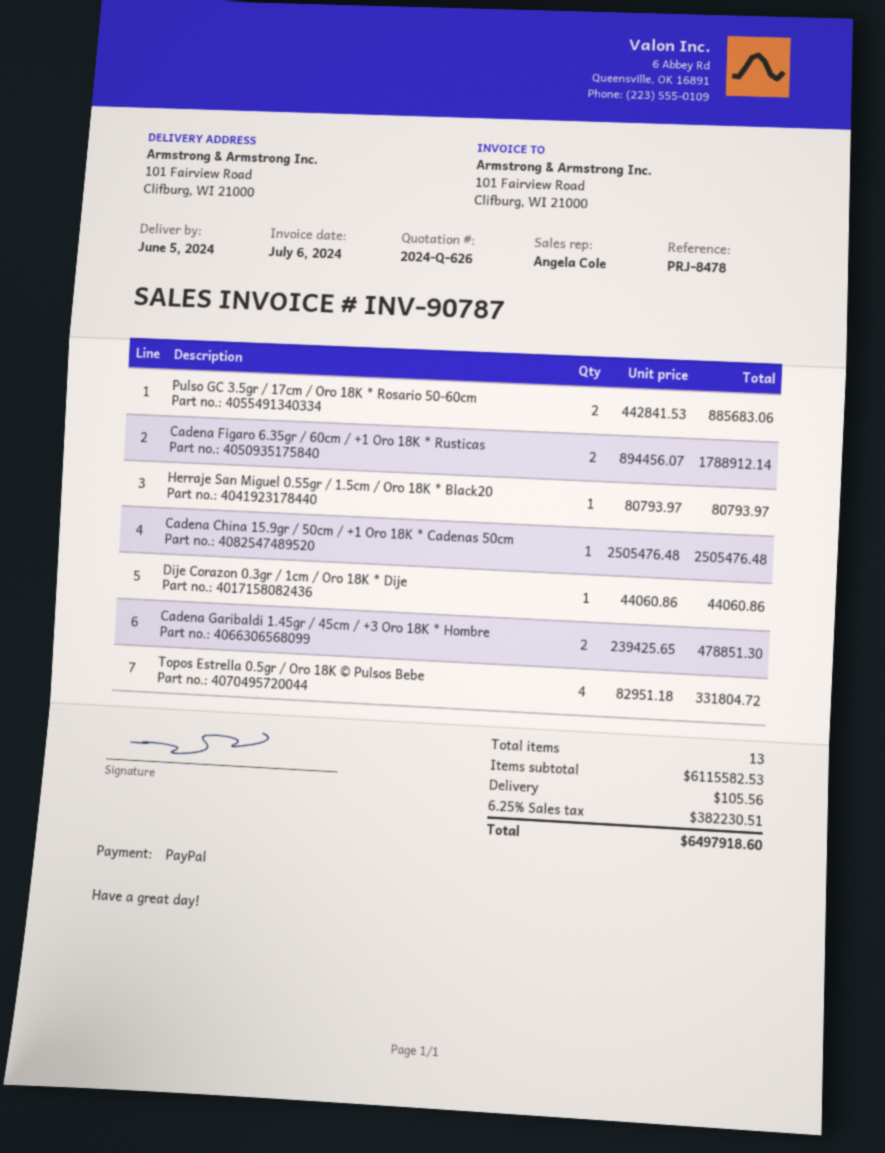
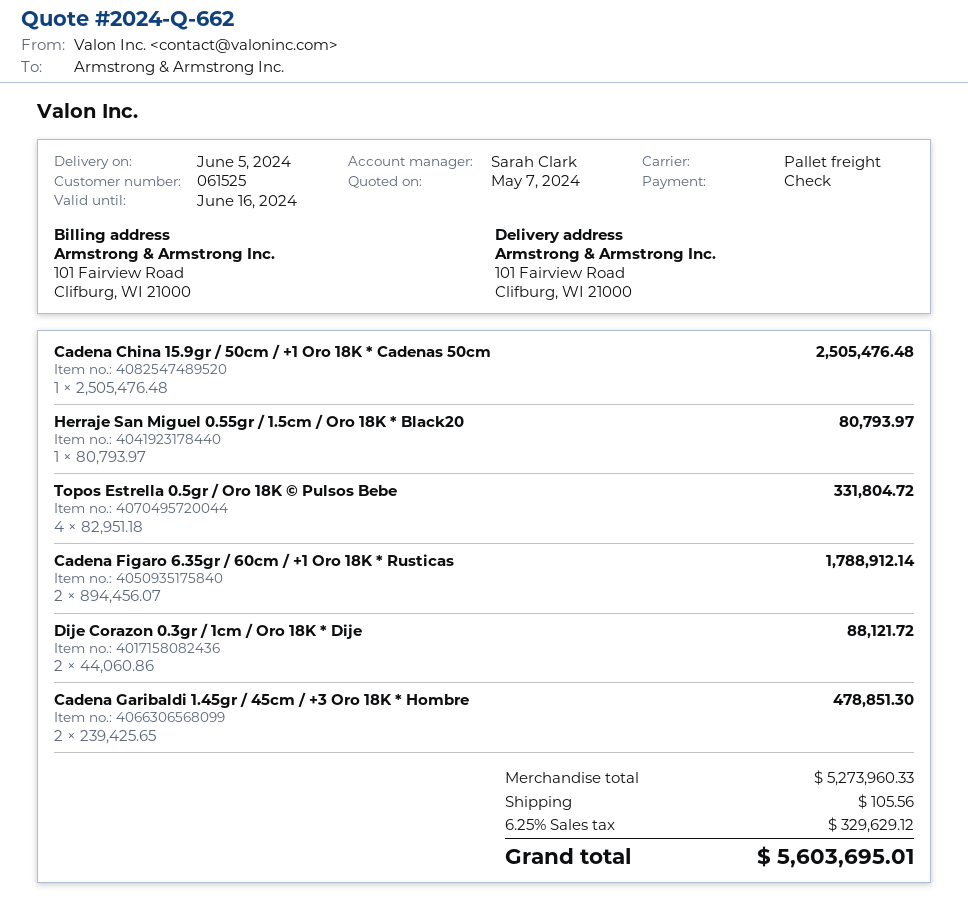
quote number: 2024-Q-626 -> 2024-Q-662
sales rep: Angela Cole -> Sarah Clark
payment method: PayPal -> cheque
Pulso GC 3.5gr / 17cm / Oro 18K * Rosario 50-60cm: 2 x 442841.53 = 885683.06 -> none
Dije Corazon 0.3gr / 1cm / Oro 18K * Dije: 1 x 44060.86 = 44060.86 -> 2 x 44060.86 = 88121.72
subtotal: 6115582.53 -> 5273960.33
tax: 6.25% = 382230.51 -> 6.25% = 329629.12
total: 6497918.60 -> 5603695.01

